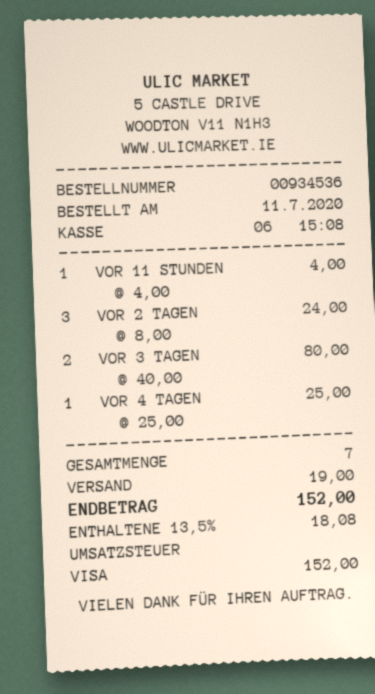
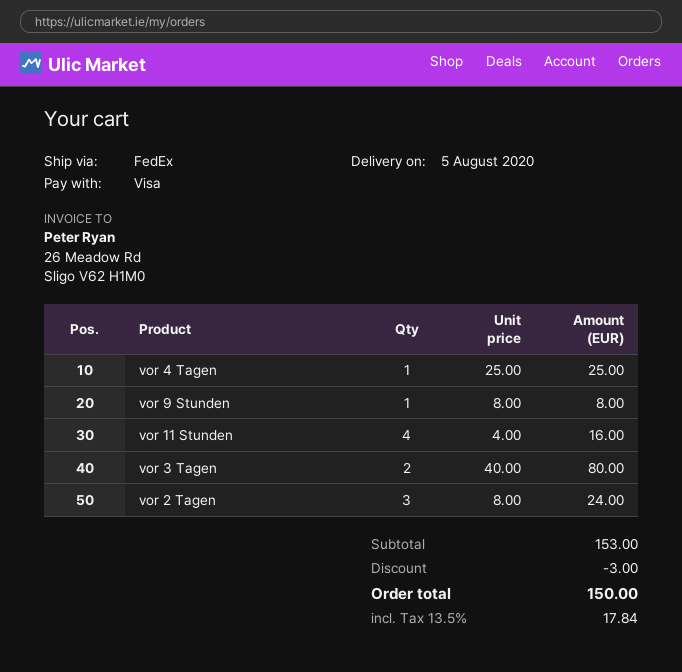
VOR 11 STUNDEN: 1 x 4.00 = 4.00 -> 4 x 4.00 = 16.00
vor 9 Stunden: none -> 1 x 8.00 = 8.00
discount: none -> 3.00
shipping: 19.00 -> none
tax: 13.5% = 18.08 -> 13.5% = 17.84
total: 152.00 -> 150.00

